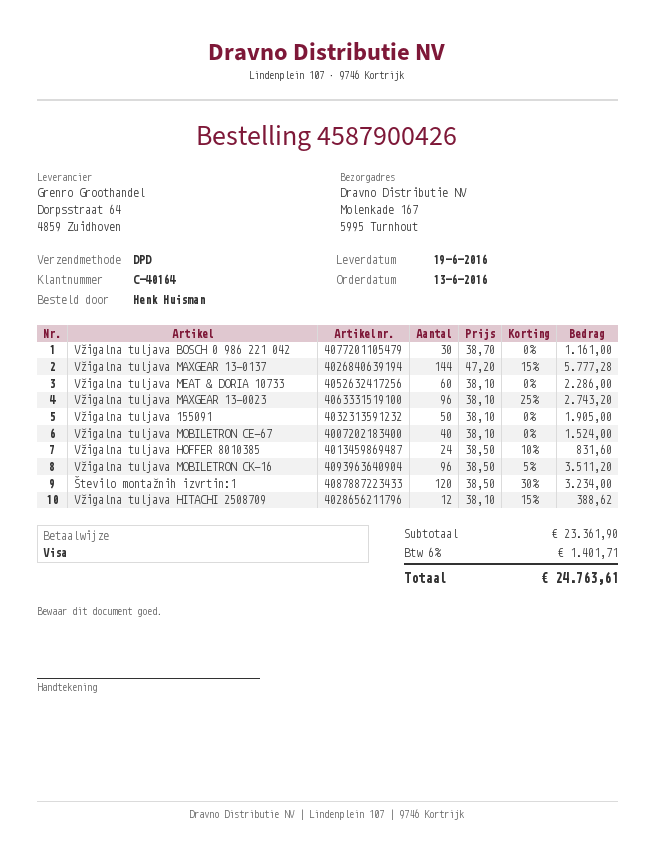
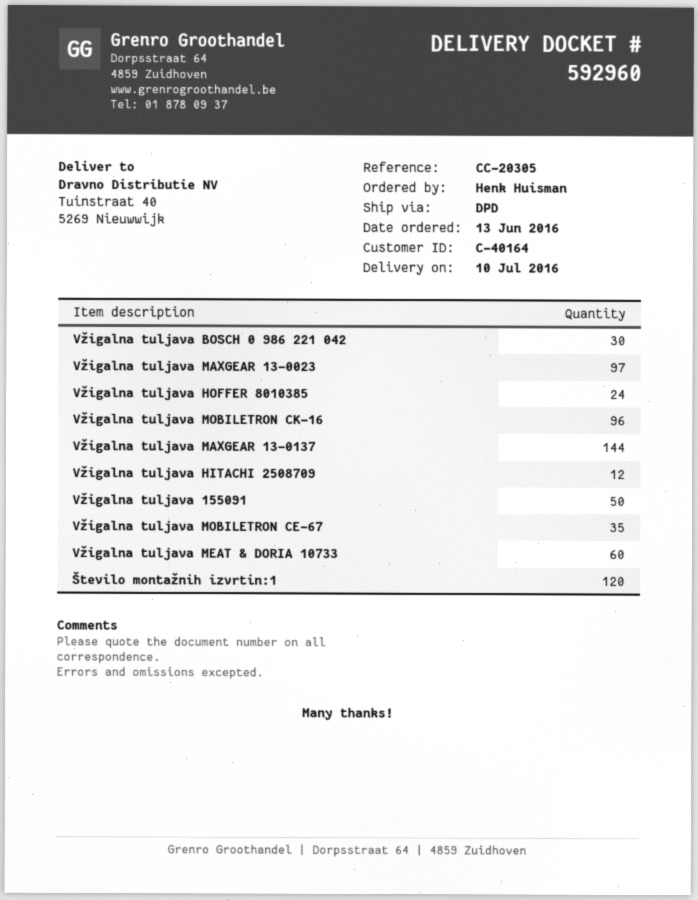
delivery date: 2016-06-19 -> 2016-07-10
ship to: Molenkade 167, 5995 Turnhout -> Tuinstraat 40, 5269 Nieuwwijk
Vžigalna tuljava MAXGEAR 13-0023: 96 -> 97
Vžigalna tuljava MOBILETRON CE-67: 40 -> 35

